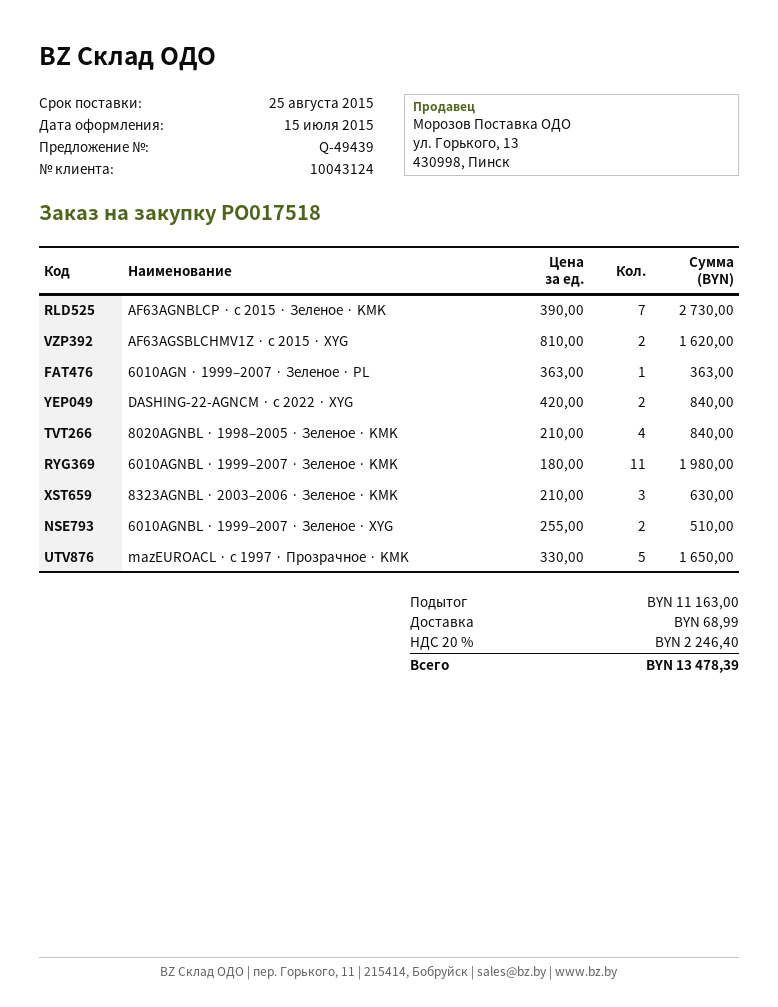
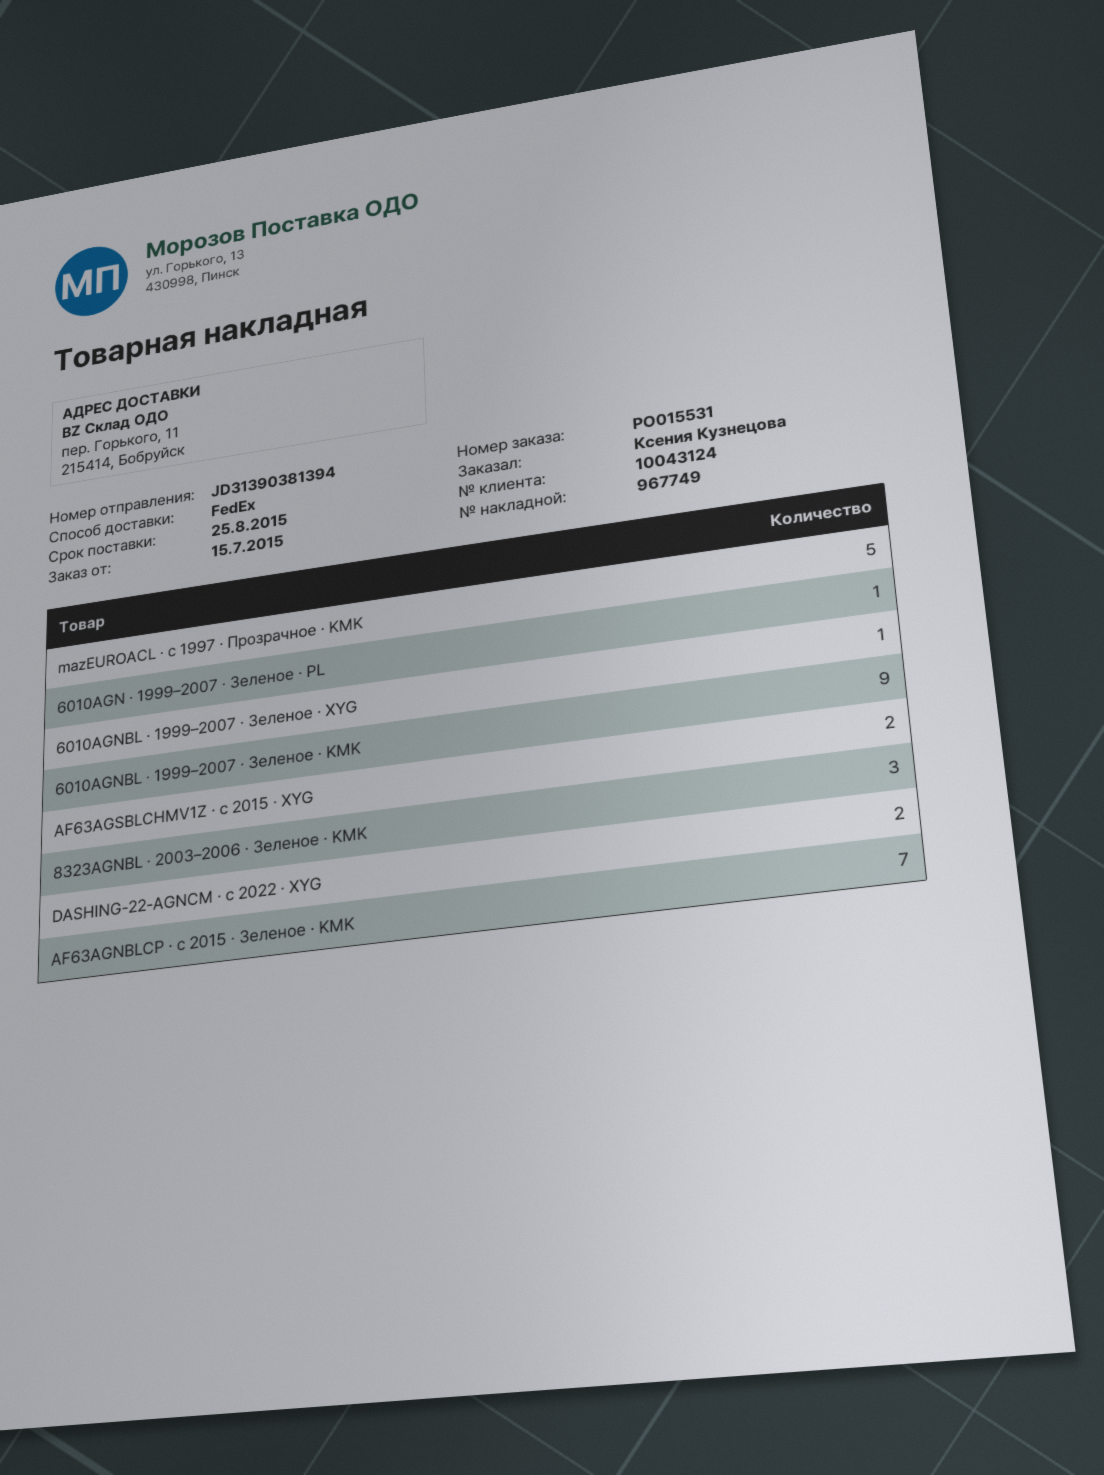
order number: PO017518 -> PO015531
8020AGNBL · 1998–2005 · Зеленое · KMK: 4 -> none
6010AGNBL · 1999–2007 · Зеленое · KMK: 11 -> 9
6010AGNBL · 1999–2007 · Зеленое · XYG: 2 -> 1

